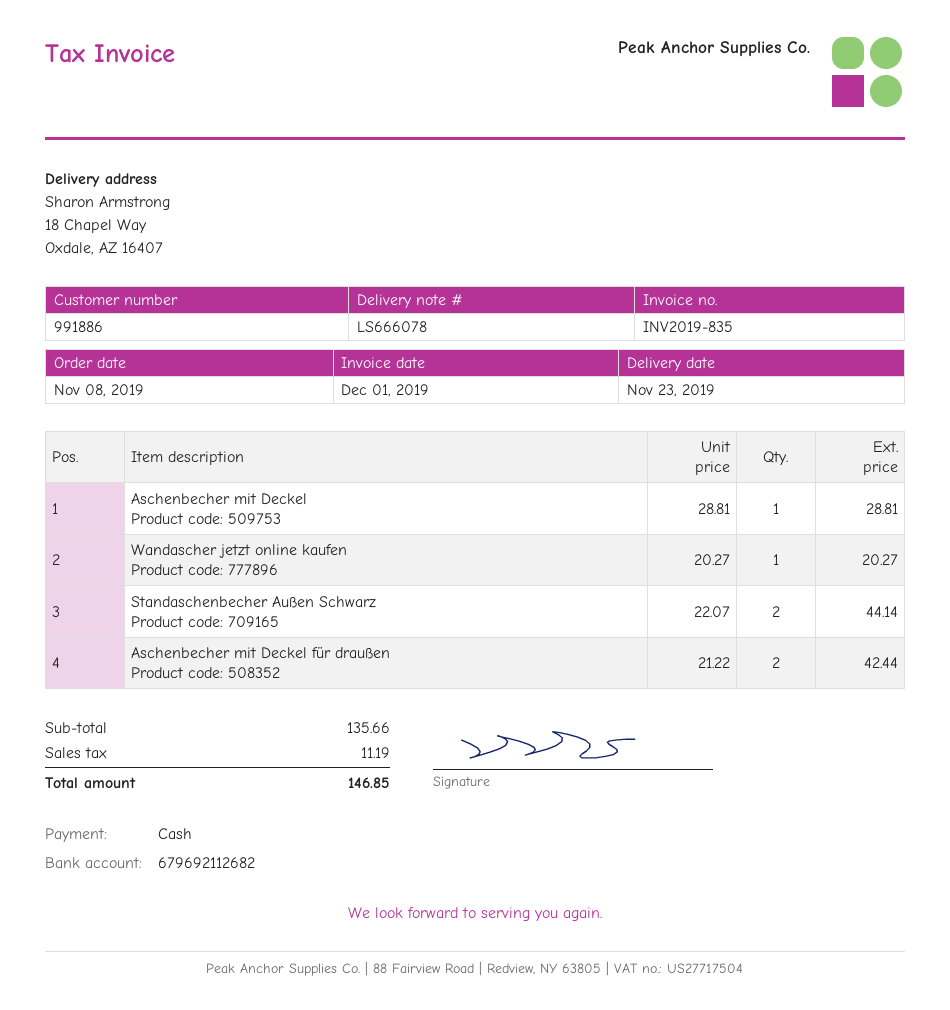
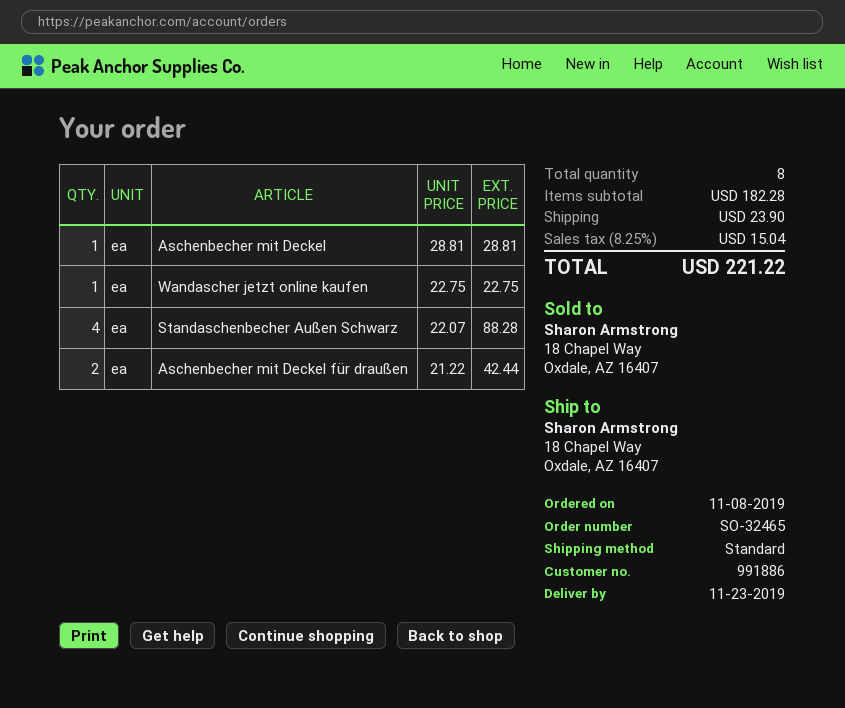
Wandascher jetzt online kaufen: 1 x 20.27 = 20.27 -> 1 x 22.75 = 22.75
Standaschenbecher Außen Schwarz: 2 x 22.07 = 44.14 -> 4 x 22.07 = 88.28
subtotal: 135.66 -> 182.28
shipping: none -> 23.90
tax: 11.19 -> 15.04
total: 146.85 -> 221.22

